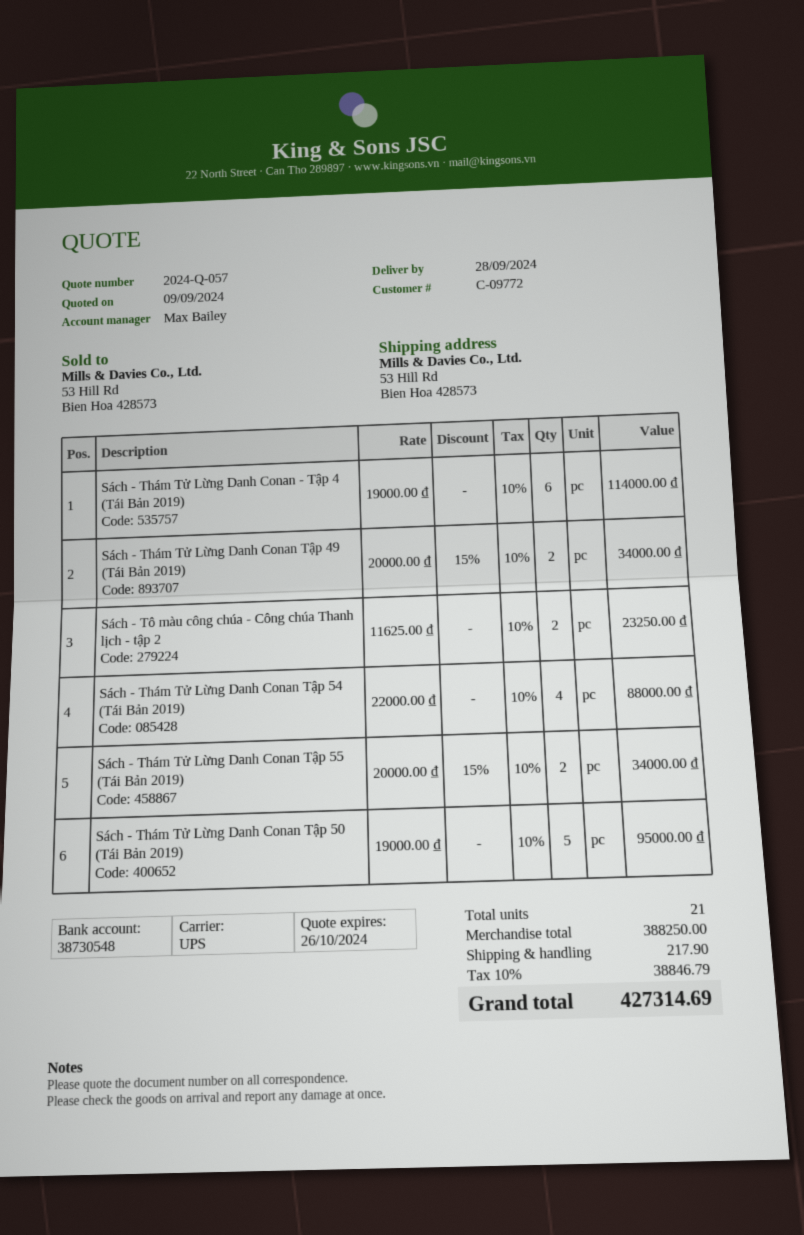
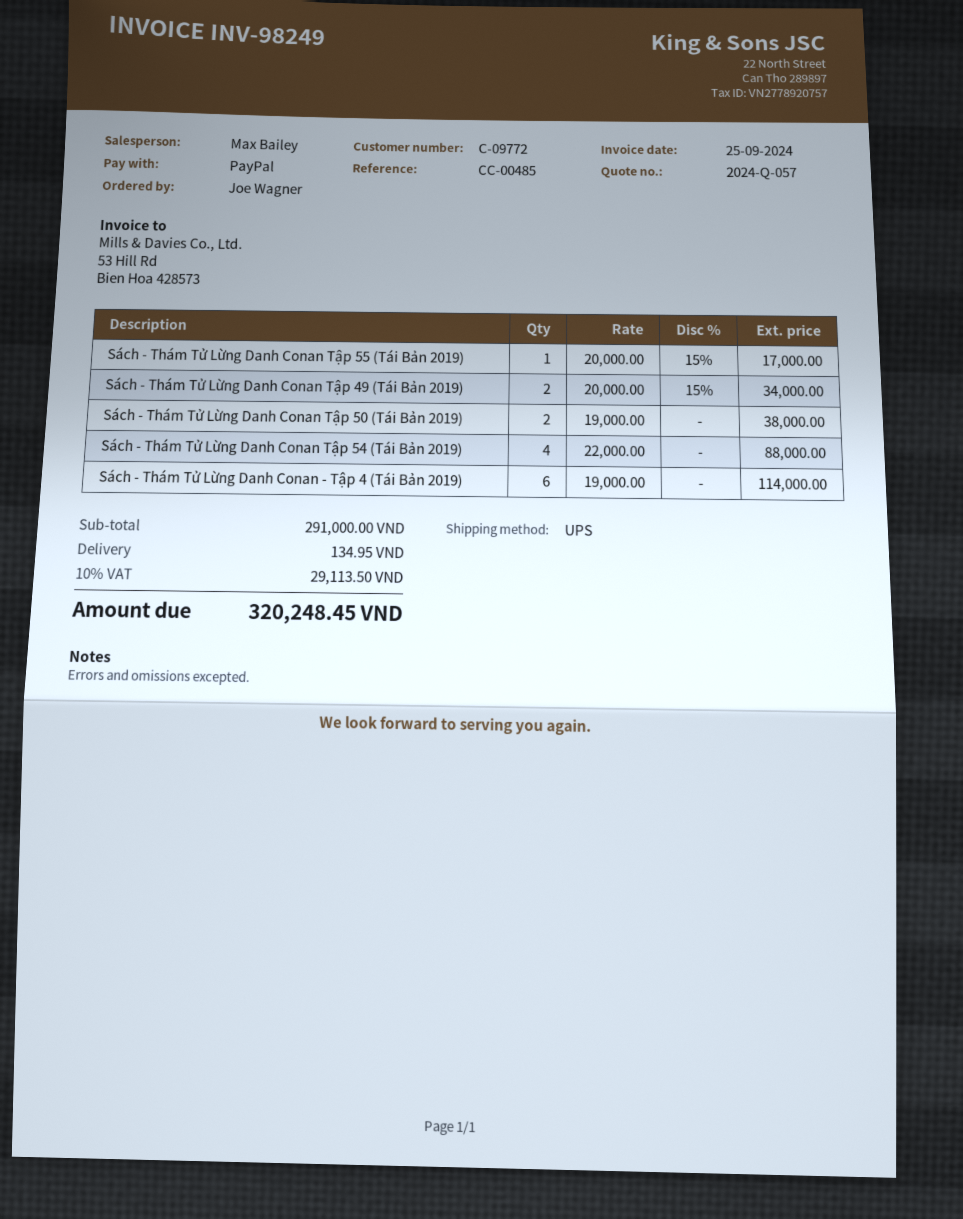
Sách - Tô màu công chúa - Công chúa Thanh lịch - tập 2: 2 x 11625.00 = 23250.00 -> none
Sách - Thám Tử Lừng Danh Conan Tập 55 (Tái Bản 2019): 2 x 20000.00 - 15% = 34000.00 -> 1 x 20000.00 - 15% = 17000.00
Sách - Thám Tử Lừng Danh Conan Tập 50 (Tái Bản 2019): 5 x 19000.00 = 95000.00 -> 2 x 19000.00 = 38000.00
subtotal: 388250.00 -> 291000.00
shipping: 217.90 -> 134.95
tax: 10% = 38846.79 -> 10% = 29113.50
total: 427314.69 -> 320248.45

